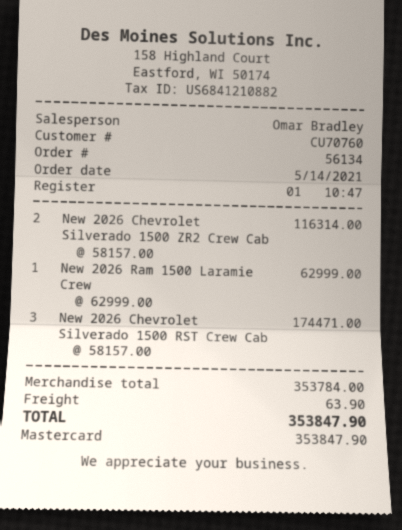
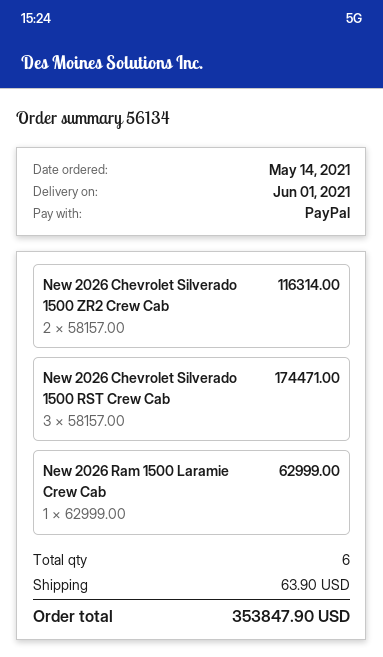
payment method: Mastercard -> PayPal

